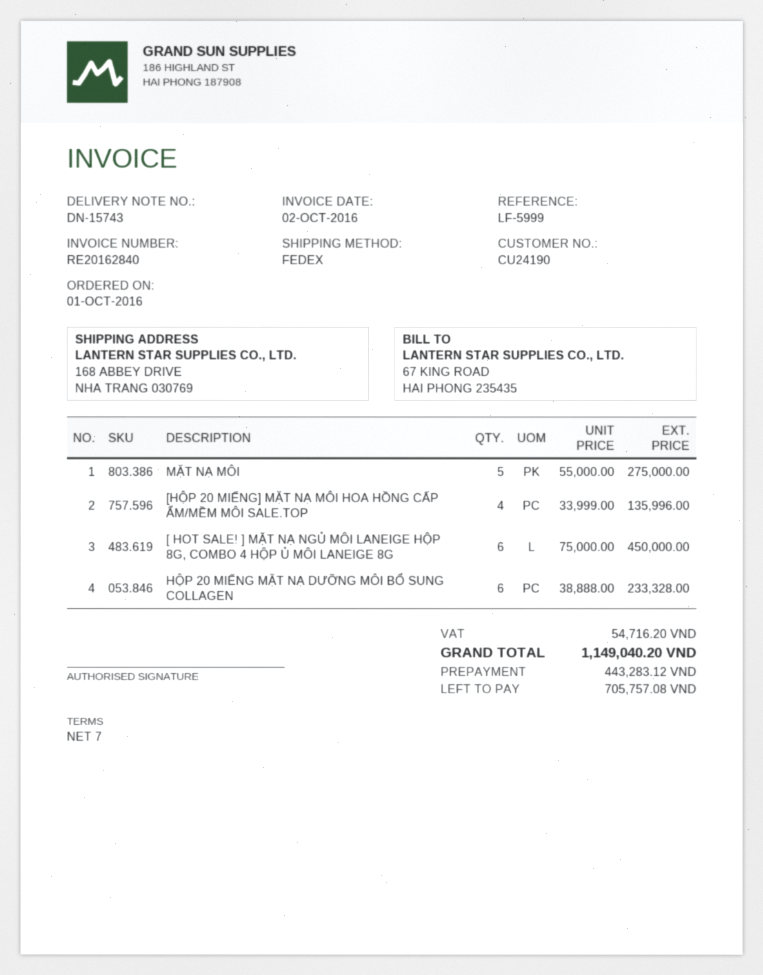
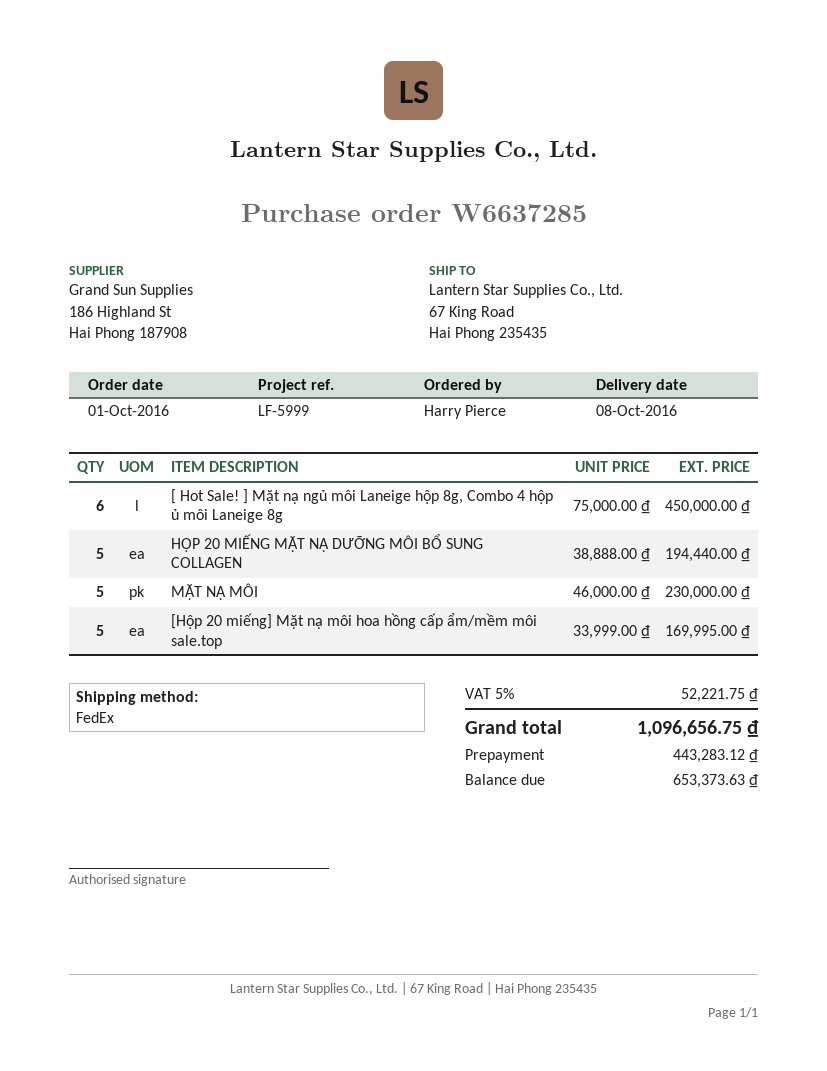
ship to: 168 ABBEY DRIVE, NHA TRANG 030769 -> 67 King Road, Hai Phong 235435
MẶT NẠ MÔI: 5 x 55000.00 = 275000.00 -> 5 x 46000.00 = 230000.00
[HỘP 20 MIẾNG] MẶT NẠ MÔI HOA HỒNG CẤP ẨM/MỀM MÔI SALE.TOP: 4 x 33999.00 = 135996.00 -> 5 x 33999.00 = 169995.00
HỘP 20 MIẾNG MẶT NẠ DƯỠNG MÔI BỔ SUNG COLLAGEN: 6 x 38888.00 = 233328.00 -> 5 x 38888.00 = 194440.00
tax: 54716.20 -> 52221.75
total: 1149040.20 -> 1096656.75
balance: 705757.08 -> 653373.63

